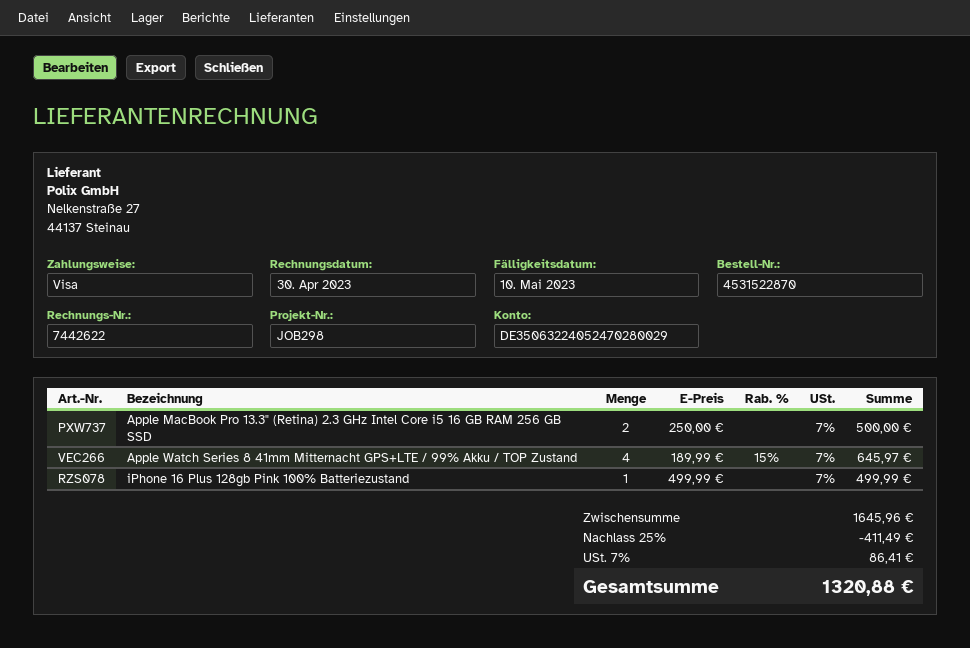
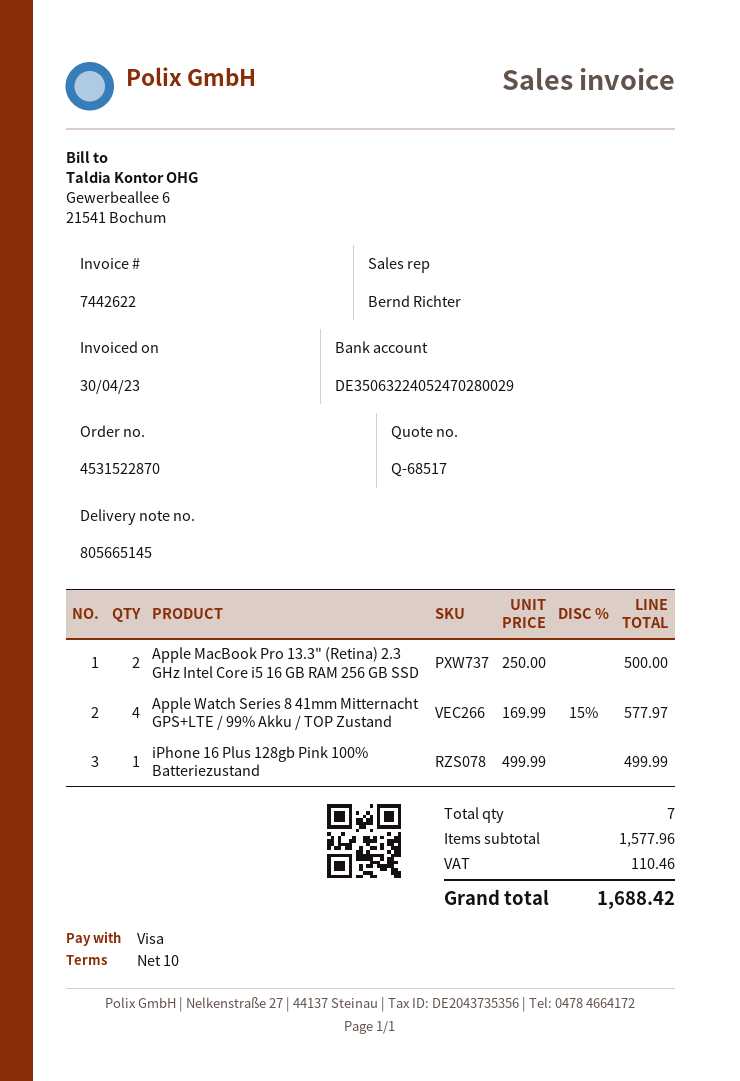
Apple Watch Series 8 41mm Mitternacht GPS+LTE / 99% Akku / TOP Zustand: 4 x 189.99 - 15% = 645.97 -> 4 x 169.99 - 15% = 577.97
subtotal: 1645.96 -> 1577.96
discount: 25% = 411.49 -> none
tax: 86.41 -> 110.46
total: 1320.88 -> 1688.42

